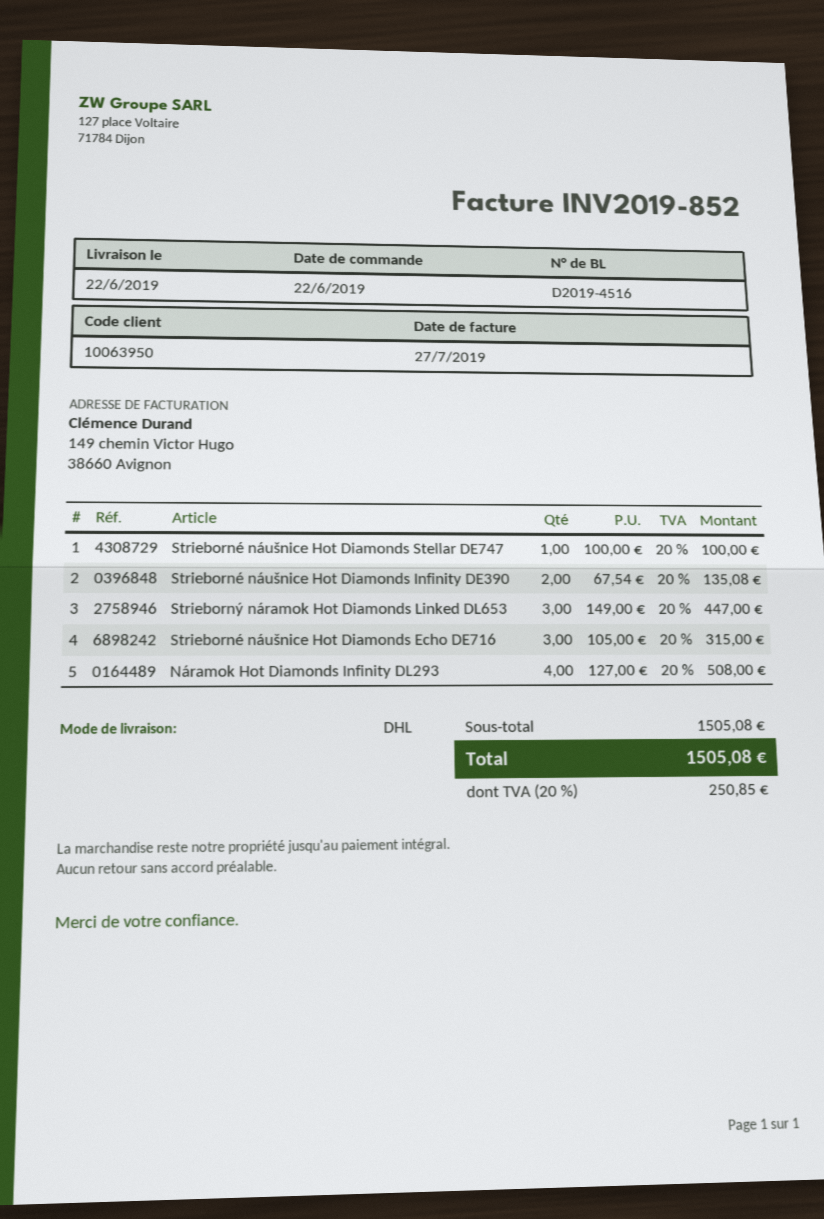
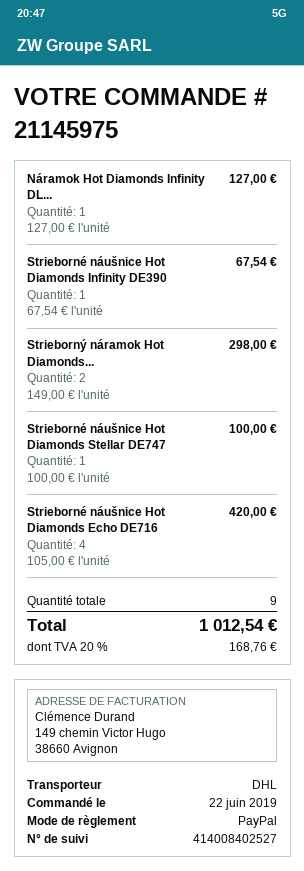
Strieborné náušnice Hot Diamonds Infinity DE390: 2 x 67.54 = 135.08 -> 1 x 67.54 = 67.54
Strieborný náramok Hot Diamonds Linked DL653: 3 x 149.00 = 447.00 -> 2 x 149.00 = 298.00
Strieborné náušnice Hot Diamonds Echo DE716: 3 x 105.00 = 315.00 -> 4 x 105.00 = 420.00
Náramok Hot Diamonds Infinity DL293: 4 x 127.00 = 508.00 -> 1 x 127.00 = 127.00
tax: 20% = 250.85 -> 20% = 168.76
total: 1505.08 -> 1012.54

